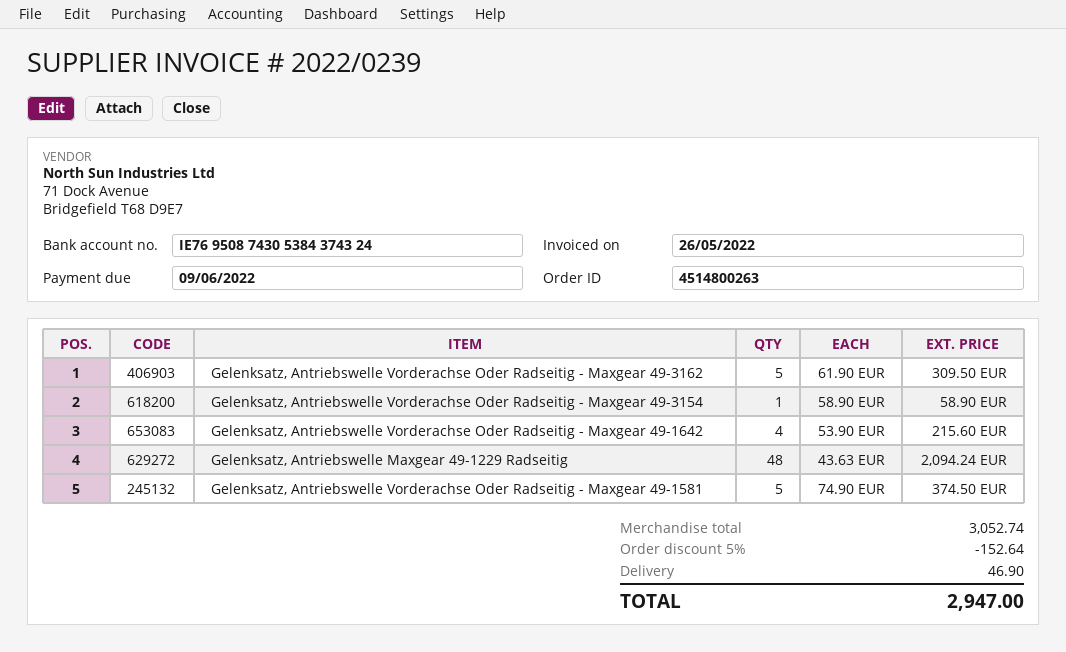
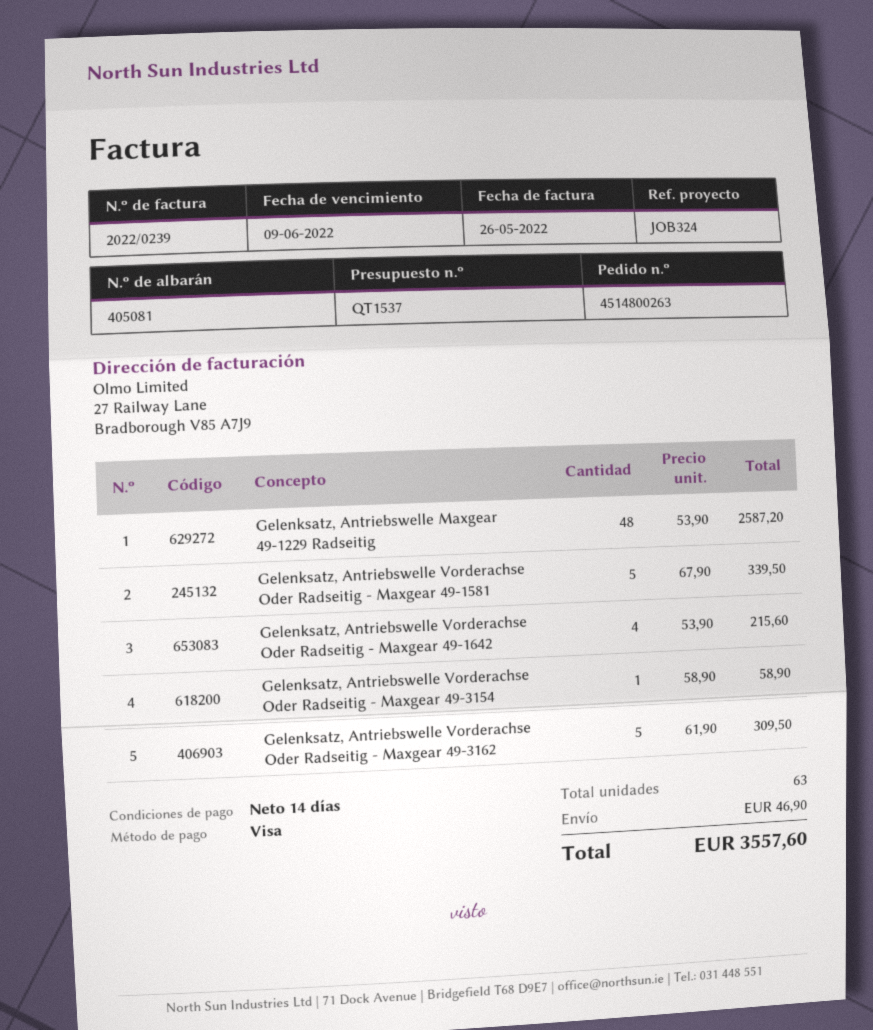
Gelenksatz, Antriebswelle Maxgear 49-1229 Radseitig: 48 x 43.63 = 2094.24 -> 48 x 53.90 = 2587.20
Gelenksatz, Antriebswelle Vorderachse Oder Radseitig - Maxgear 49-1581: 5 x 74.90 = 374.50 -> 5 x 67.90 = 339.50
discount: 5% = 152.64 -> none
total: 2947.00 -> 3557.60

